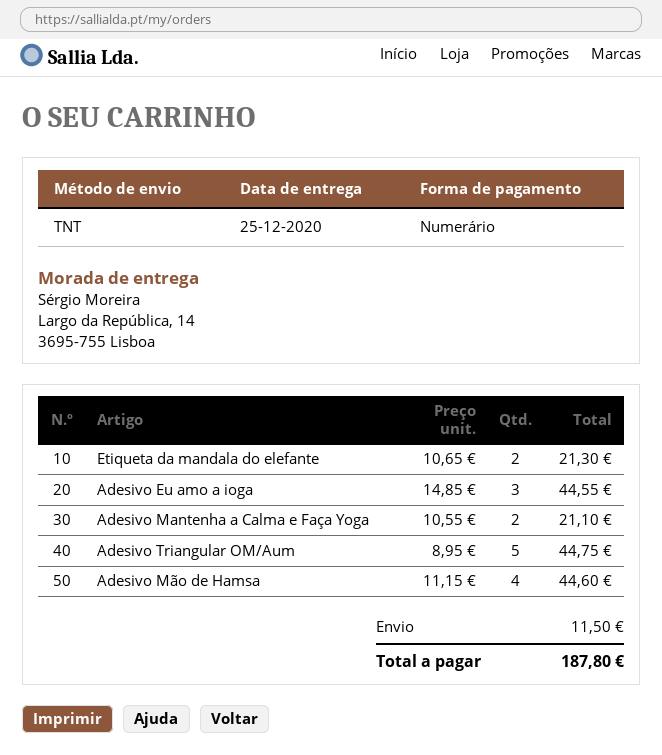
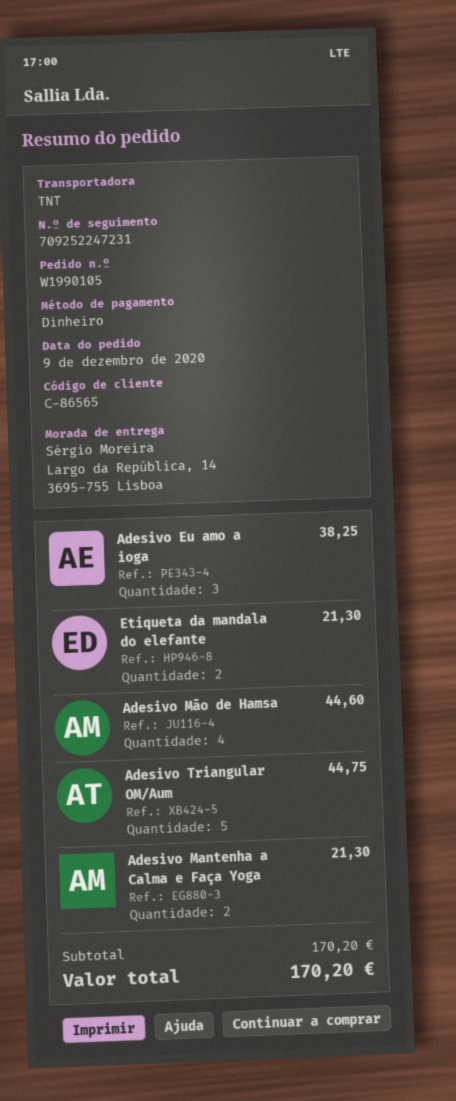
Adesivo Eu amo a ioga: 3 for 44.55 -> 3 for 38.25
Adesivo Mantenha a Calma e Faça Yoga: 2 for 21.10 -> 2 for 21.30
shipping: 11.50 -> none
total: 187.80 -> 170.20

